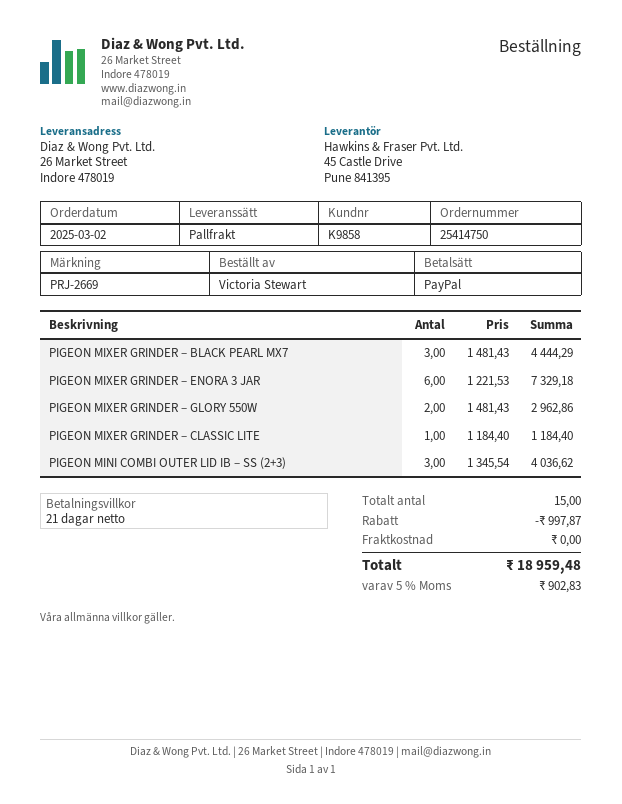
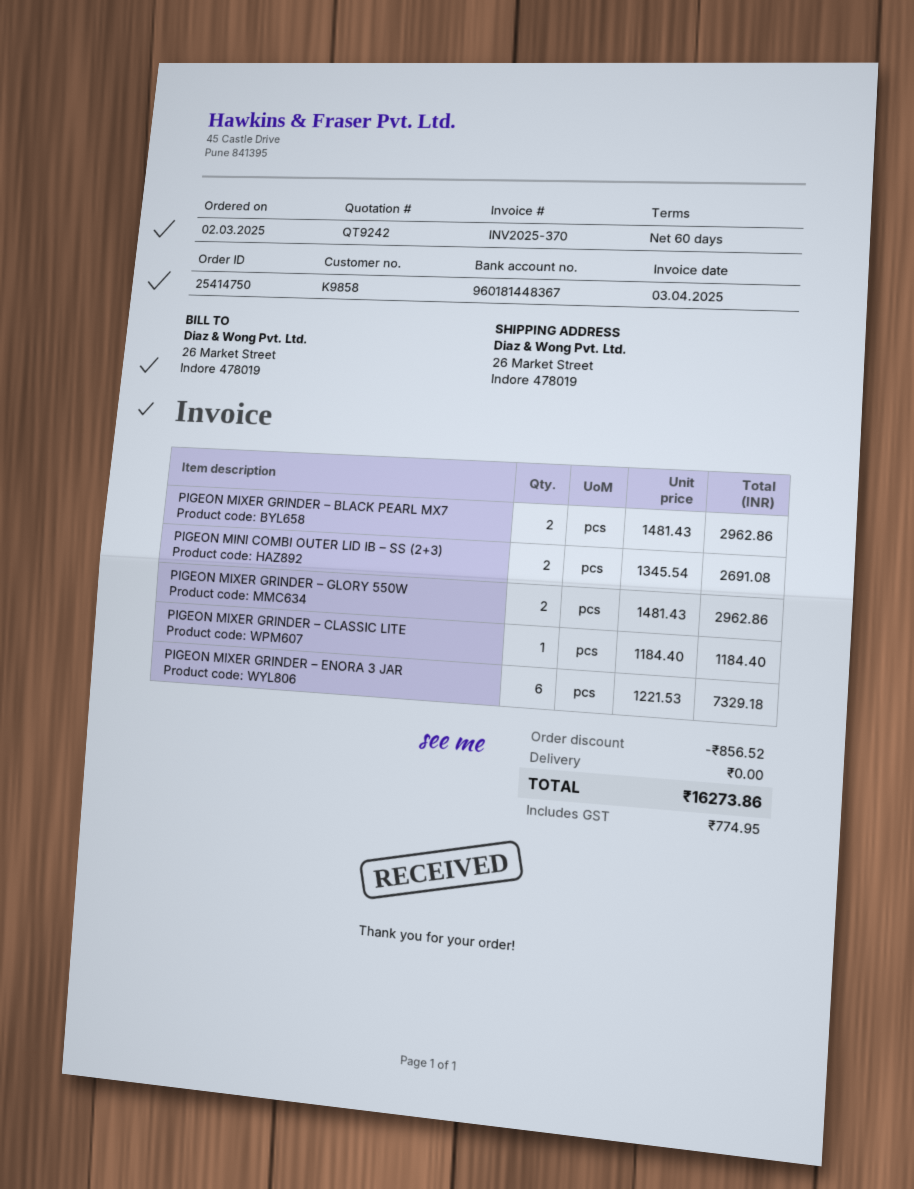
payment terms: 21 days -> 60 days
PIGEON MIXER GRINDER – BLACK PEARL MX7: 3 x 1481.43 = 4444.29 -> 2 x 1481.43 = 2962.86
PIGEON MINI COMBI OUTER LID IB – SS (2+3): 3 x 1345.54 = 4036.62 -> 2 x 1345.54 = 2691.08
discount: 997.87 -> 856.52
tax: 902.83 -> 774.95
total: 18959.48 -> 16273.86

